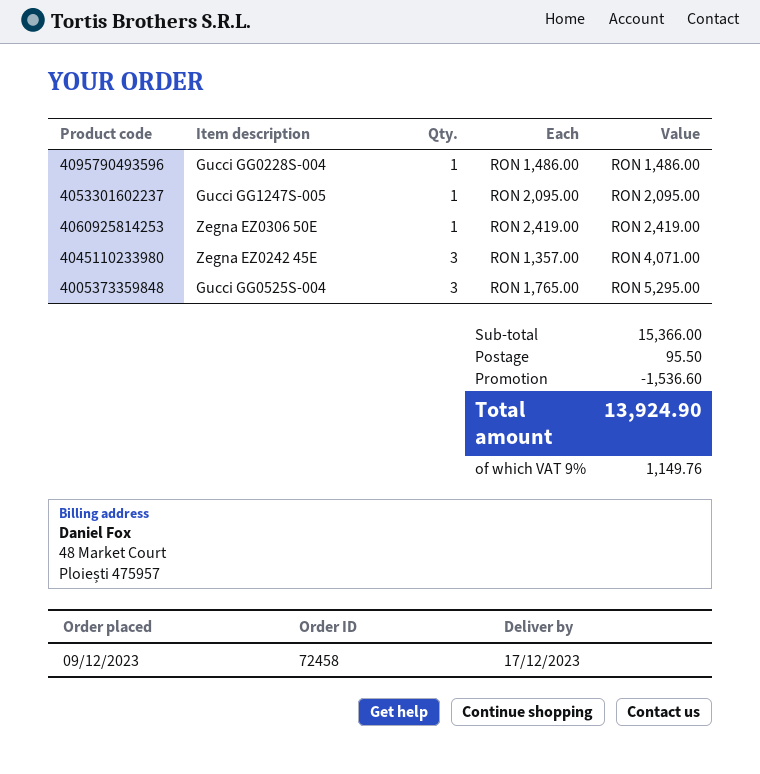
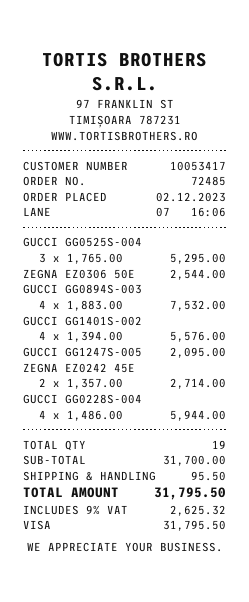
order number: 72458 -> 72485
order date: 2023-12-09 -> 2023-12-02
Gucci GG0228S-004: 1 x 1486.00 = 1486.00 -> 4 x 1486.00 = 5944.00
Zegna EZ0306 50E: 1 x 2419.00 = 2419.00 -> 1 x 2544.00 = 2544.00
Zegna EZ0242 45E: 3 x 1357.00 = 4071.00 -> 2 x 1357.00 = 2714.00
GUCCI GG0894S-003: none -> 4 x 1883.00 = 7532.00
GUCCI GG1401S-002: none -> 4 x 1394.00 = 5576.00
subtotal: 15366.00 -> 31700.00
discount: 1536.60 -> none
tax: 9% = 1149.76 -> 9% = 2625.32
total: 13924.90 -> 31795.50

